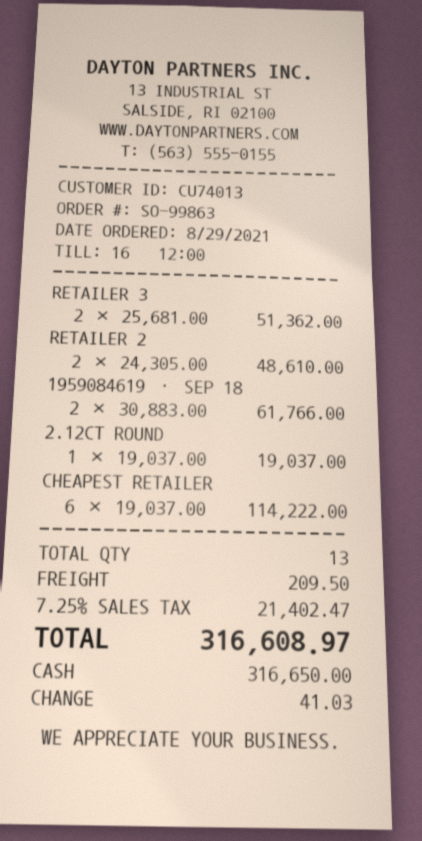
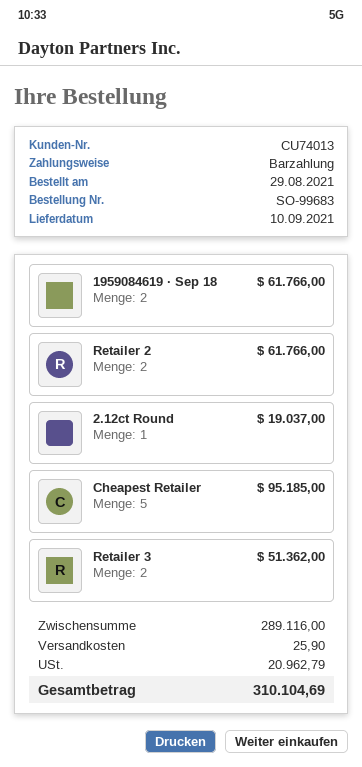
order number: SO-99863 -> SO-99683
RETAILER 2: 2 for 48610.00 -> 2 for 61766.00
CHEAPEST RETAILER: 6 for 114222.00 -> 5 for 95185.00
shipping: 209.50 -> 25.90
tax: 21402.47 -> 20962.79
total: 316608.97 -> 310104.69

